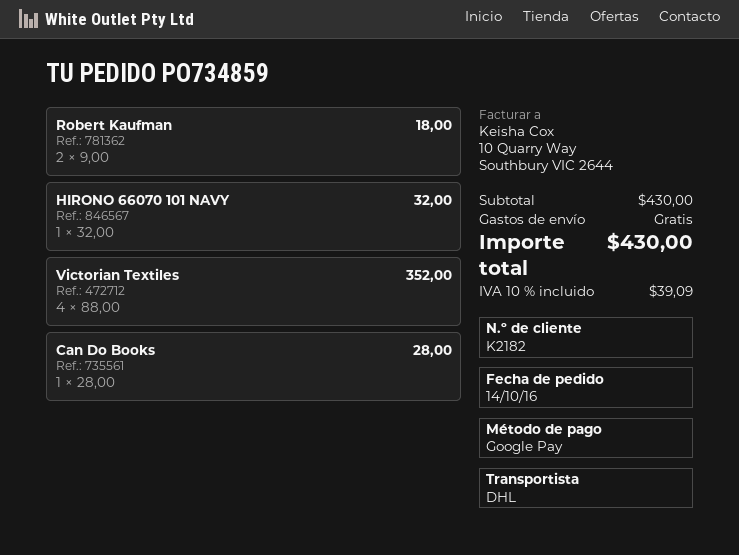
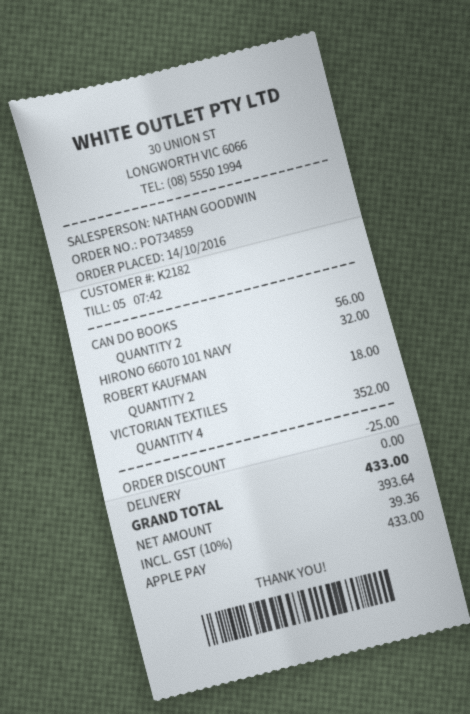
payment method: Google Pay -> Apple Pay
Can Do Books: 1 for 28.00 -> 2 for 56.00
discount: none -> 25.00
tax: 10% = 39.09 -> 10% = 39.36
total: 430.00 -> 433.00

